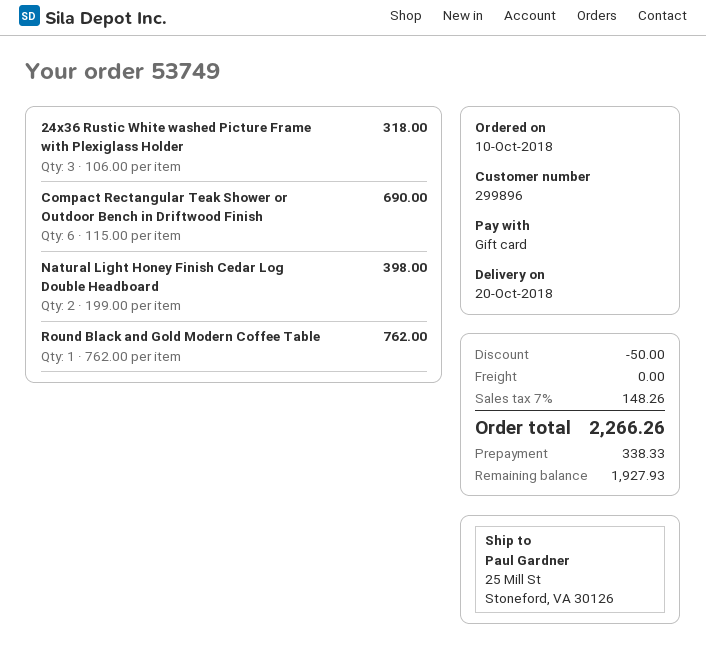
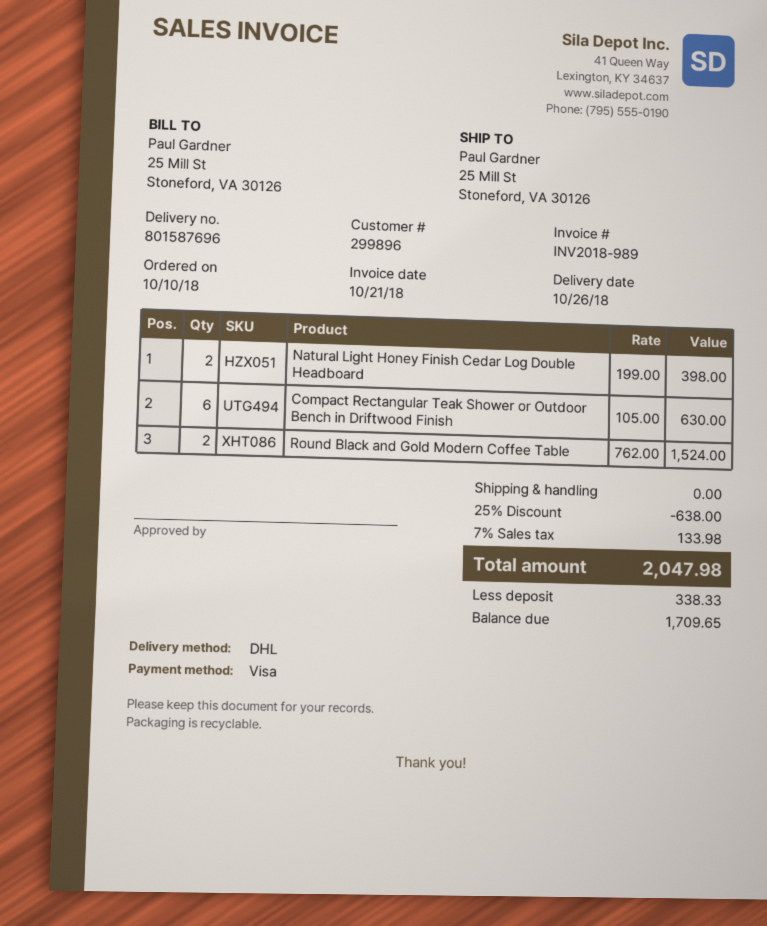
delivery date: 2018-10-20 -> 2018-10-26
payment method: gift card -> Visa
24x36 Rustic White washed Picture Frame with Plexiglass Holder: 3 x 106.00 = 318.00 -> none
Compact Rectangular Teak Shower or Outdoor Bench in Driftwood Finish: 6 x 115.00 = 690.00 -> 6 x 105.00 = 630.00
Round Black and Gold Modern Coffee Table: 1 x 762.00 = 762.00 -> 2 x 762.00 = 1524.00
discount: 50.00 -> 638.00
tax: 7% = 148.26 -> 7% = 133.98
total: 2266.26 -> 2047.98
balance: 1927.93 -> 1709.65

